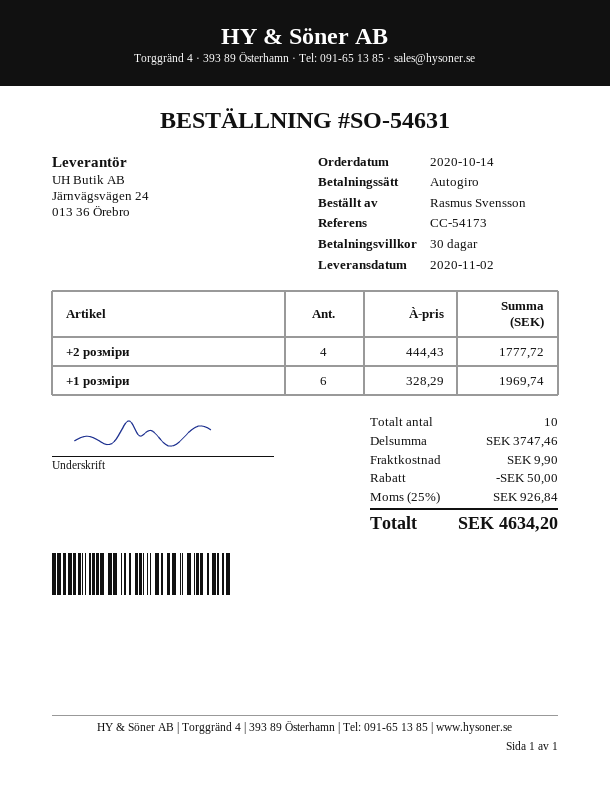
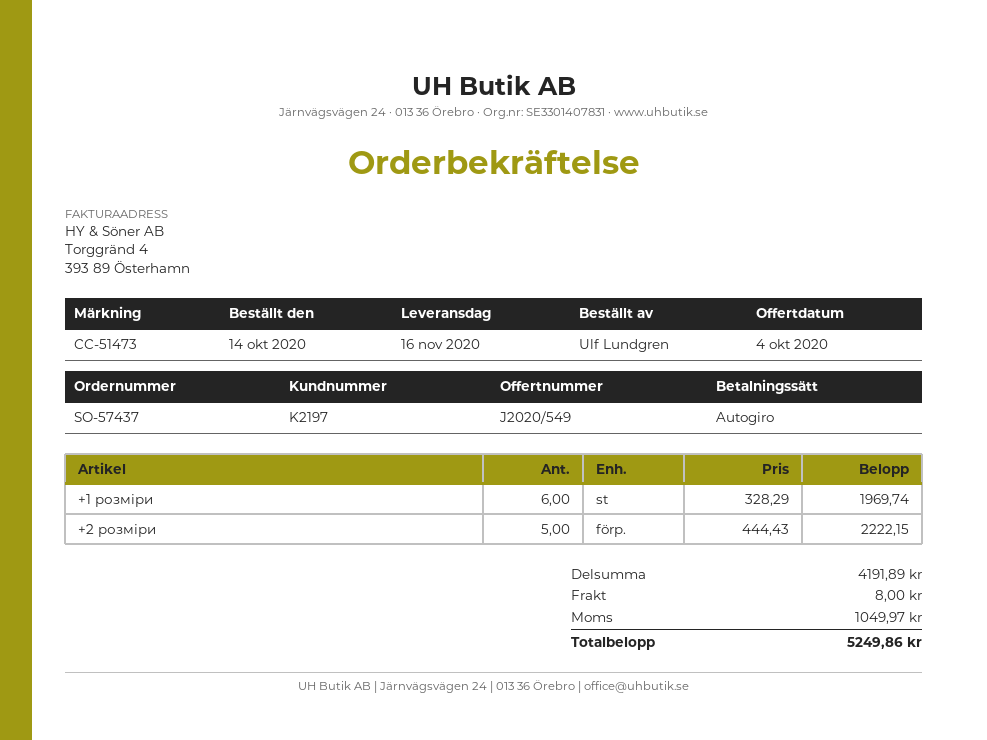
order number: SO-54631 -> SO-57437
delivery date: 2020-11-02 -> 2020-11-16
reference: CC-54173 -> CC-51473
ordered by: Rasmus Svensson -> Ulf Lundgren
+2 розміри: 4 x 444.43 = 1777.72 -> 5 x 444.43 = 2222.15
subtotal: 3747.46 -> 4191.89
discount: 50.00 -> none
shipping: 9.90 -> 8.00
tax: 926.84 -> 1049.97
total: 4634.20 -> 5249.86

